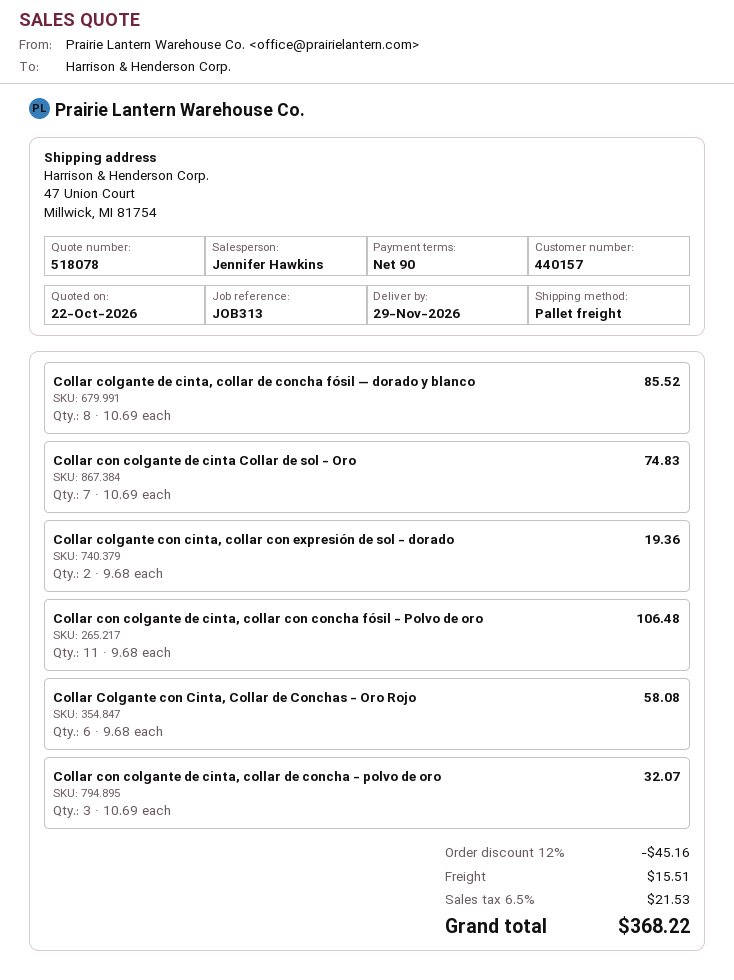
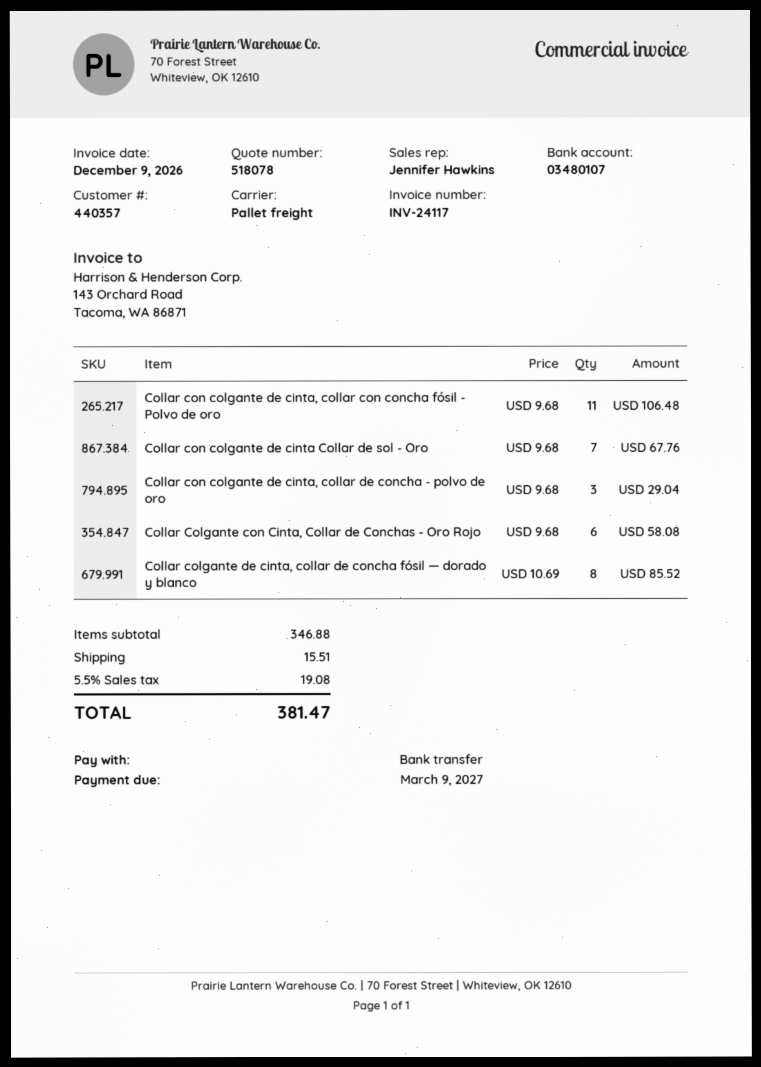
customer number: 440157 -> 440357
Collar con colgante de cinta Collar de sol - Oro: 7 x 10.69 = 74.83 -> 7 x 9.68 = 67.76
Collar colgante con cinta, collar con expresión de sol - dorado: 2 x 9.68 = 19.36 -> none
Collar con colgante de cinta, collar de concha - polvo de oro: 3 x 10.69 = 32.07 -> 3 x 9.68 = 29.04
discount: 12% = 45.16 -> none
tax: 6.5% = 21.53 -> 5.5% = 19.08
total: 368.22 -> 381.47

